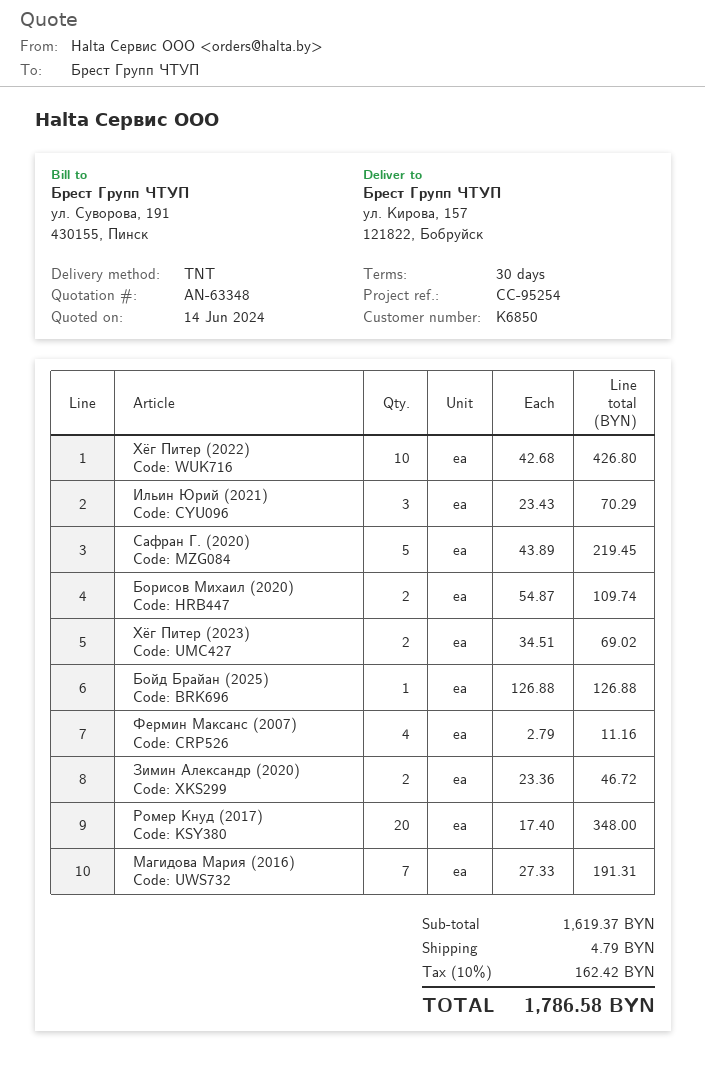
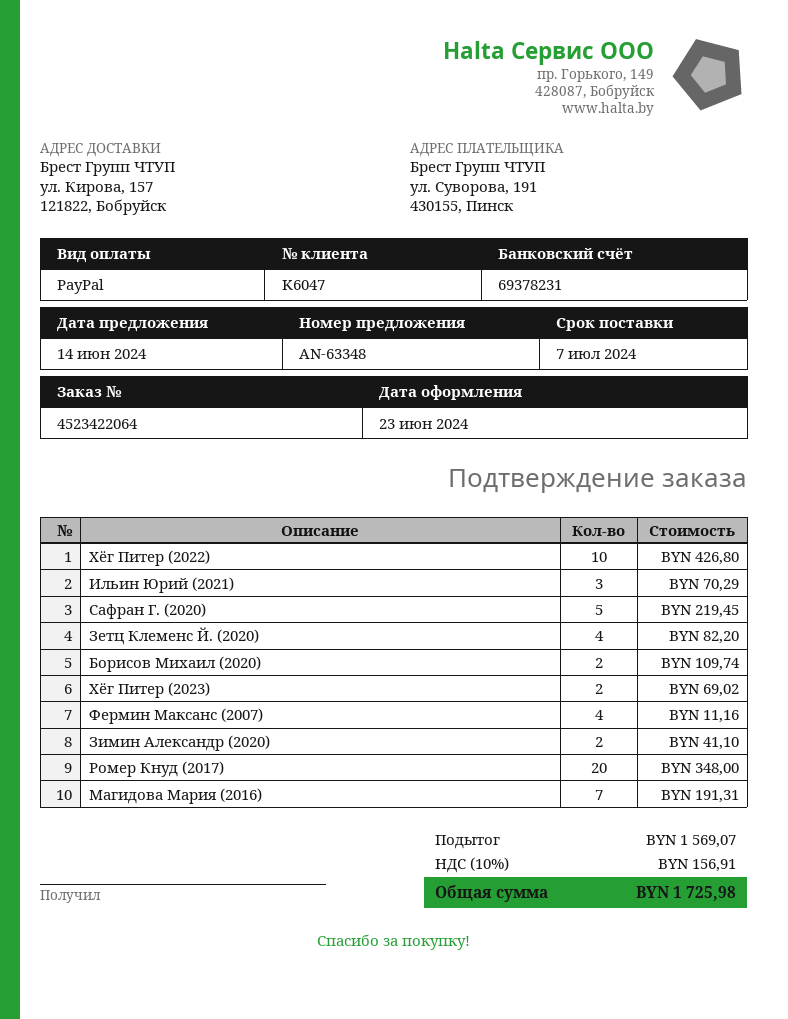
customer number: K6850 -> K6047
Бойд Брайан (2025): 1 for 126.88 -> none
Зимин Александр (2020): 2 for 46.72 -> 2 for 41.10
Зетц Клеменс Й. (2020): none -> 4 for 82.20
subtotal: 1619.37 -> 1569.07
shipping: 4.79 -> none
tax: 10% = 162.42 -> 10% = 156.91
total: 1786.58 -> 1725.98

